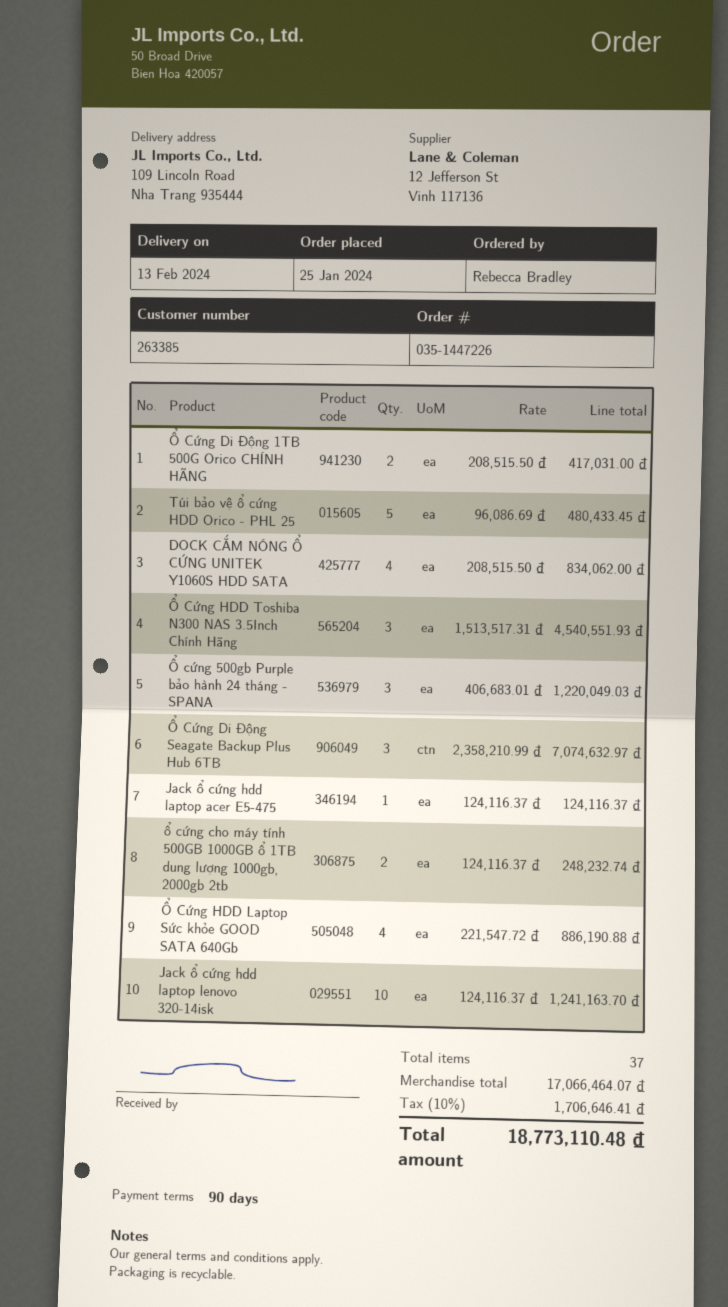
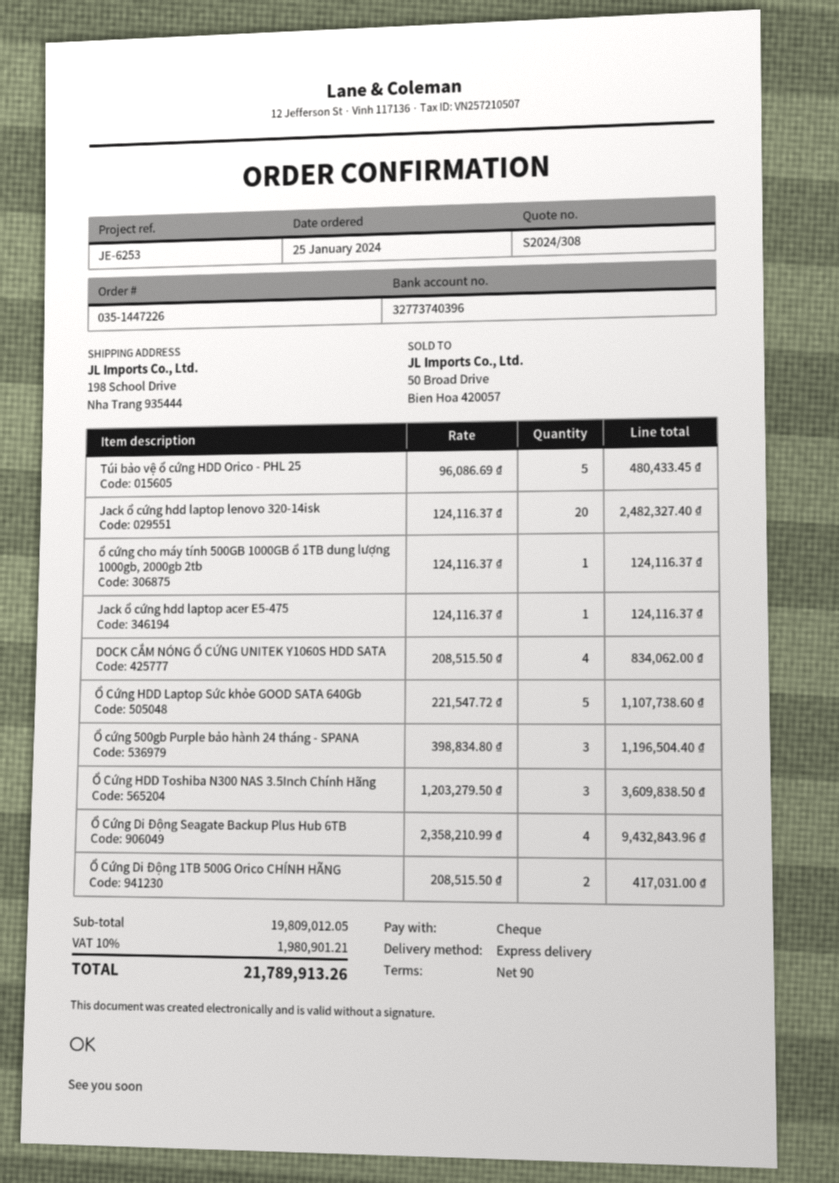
ship to: 109 Lincoln Road, Nha Trang 935444 -> 198 School Drive, Nha Trang 935444
Ổ Cứng HDD Toshiba N300 NAS 3.5Inch Chính Hãng: 3 x 1513517.31 = 4540551.93 -> 3 x 1203279.50 = 3609838.50
Ổ cứng 500gb Purple bảo hành 24 tháng - SPANA: 3 x 406683.01 = 1220049.03 -> 3 x 398834.80 = 1196504.40
Ổ Cứng Di Động Seagate Backup Plus Hub 6TB: 3 x 2358210.99 = 7074632.97 -> 4 x 2358210.99 = 9432843.96
ổ cứng cho máy tính 500GB 1000GB ổ 1TB dung lượng 1000gb, 2000gb 2tb: 2 x 124116.37 = 248232.74 -> 1 x 124116.37 = 124116.37
Ổ Cứng HDD Laptop Sức khỏe GOOD SATA 640Gb: 4 x 221547.72 = 886190.88 -> 5 x 221547.72 = 1107738.60
Jack ổ cứng hdd laptop lenovo 320-14isk: 10 x 124116.37 = 1241163.70 -> 20 x 124116.37 = 2482327.40
subtotal: 17066464.07 -> 19809012.05
tax: 10% = 1706646.41 -> 10% = 1980901.21
total: 18773110.48 -> 21789913.26

